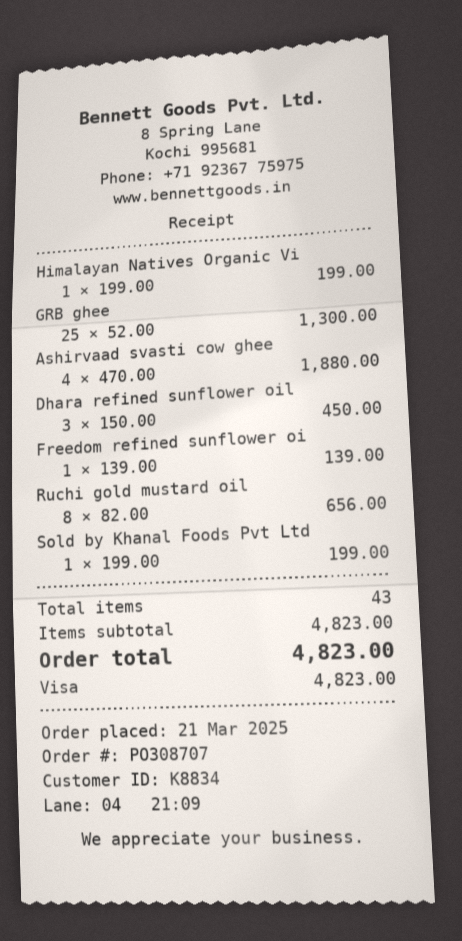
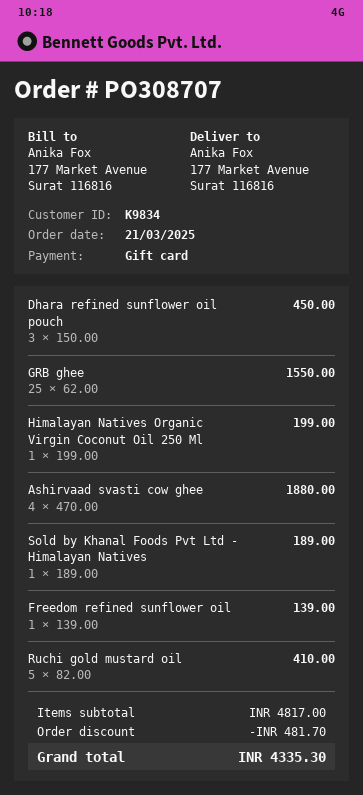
customer number: K8834 -> K9834
payment method: Visa -> gift card
GRB ghee: 25 x 52.00 = 1300.00 -> 25 x 62.00 = 1550.00
Ruchi gold mustard oil: 8 x 82.00 = 656.00 -> 5 x 82.00 = 410.00
Sold by Khanal Foods Pvt Ltd: 1 x 199.00 = 199.00 -> 1 x 189.00 = 189.00
subtotal: 4823.00 -> 4817.00
discount: none -> 481.70
total: 4823.00 -> 4335.30

